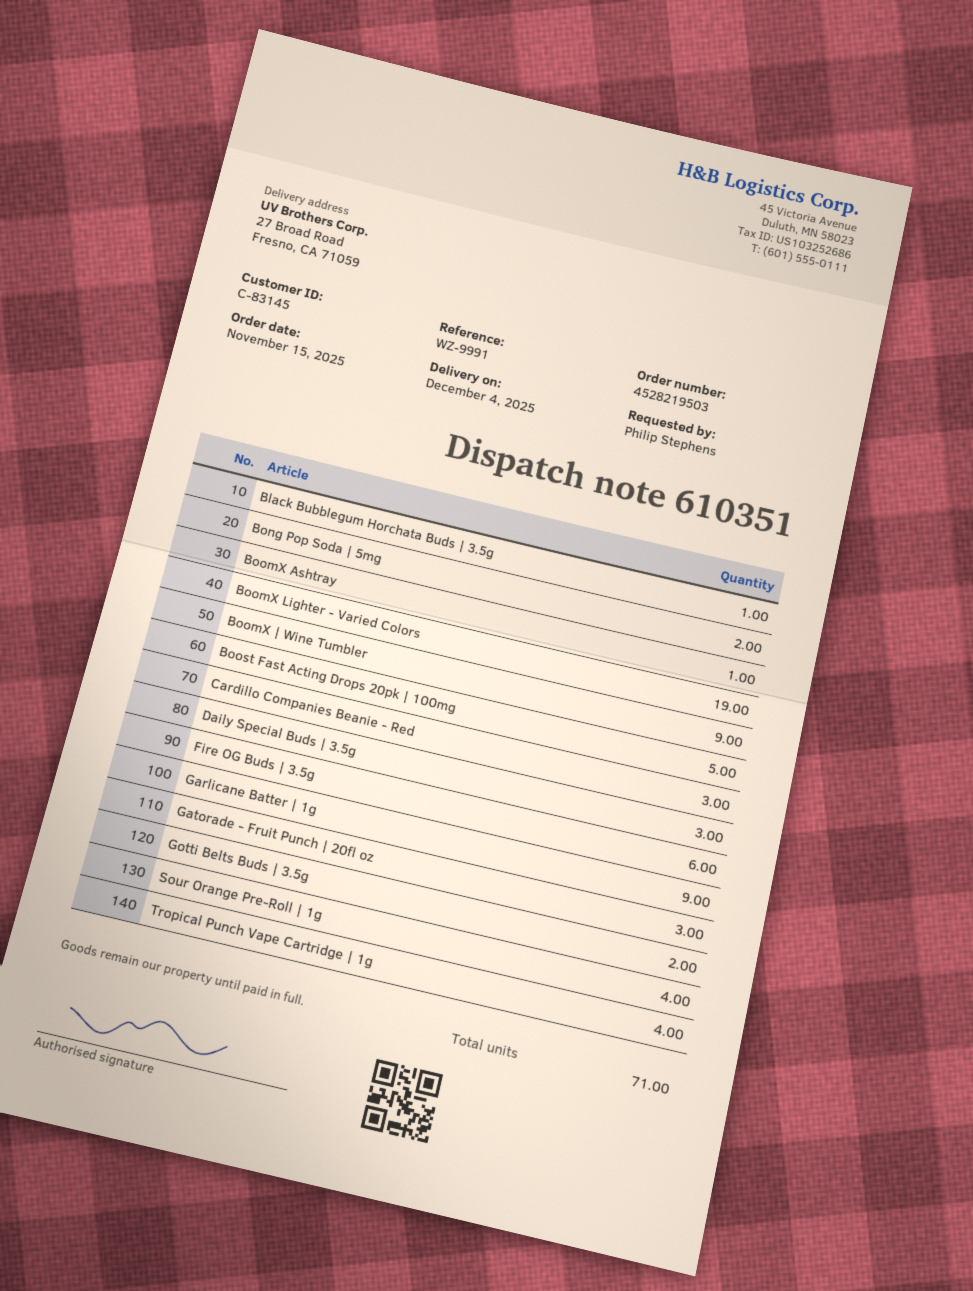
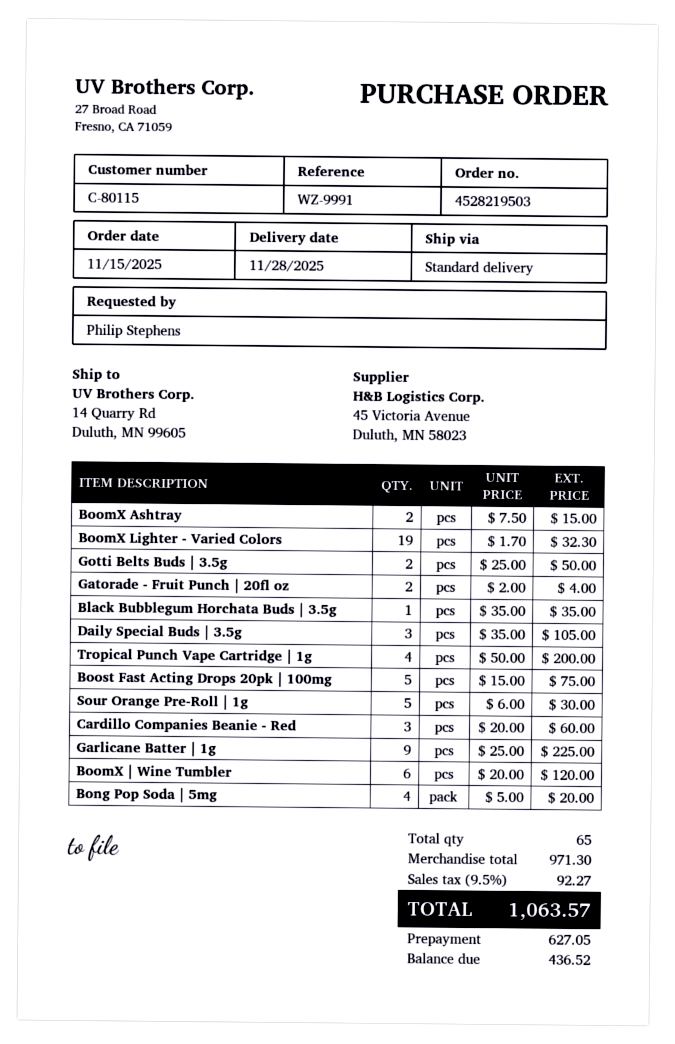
delivery date: 2025-12-04 -> 2025-11-28
customer number: C-83145 -> C-80115
ship to: 27 Broad Road, Fresno, CA 71059 -> 14 Quarry Rd, Duluth, MN 99605
Bong Pop Soda | 5mg: 2 -> 4
BoomX Ashtray: 1 -> 2
BoomX | Wine Tumbler: 9 -> 6
Fire OG Buds | 3.5g: 6 -> none
Gatorade - Fruit Punch | 20fl oz: 3 -> 2
Sour Orange Pre-Roll | 1g: 4 -> 5
total quantity: 71 -> 65

